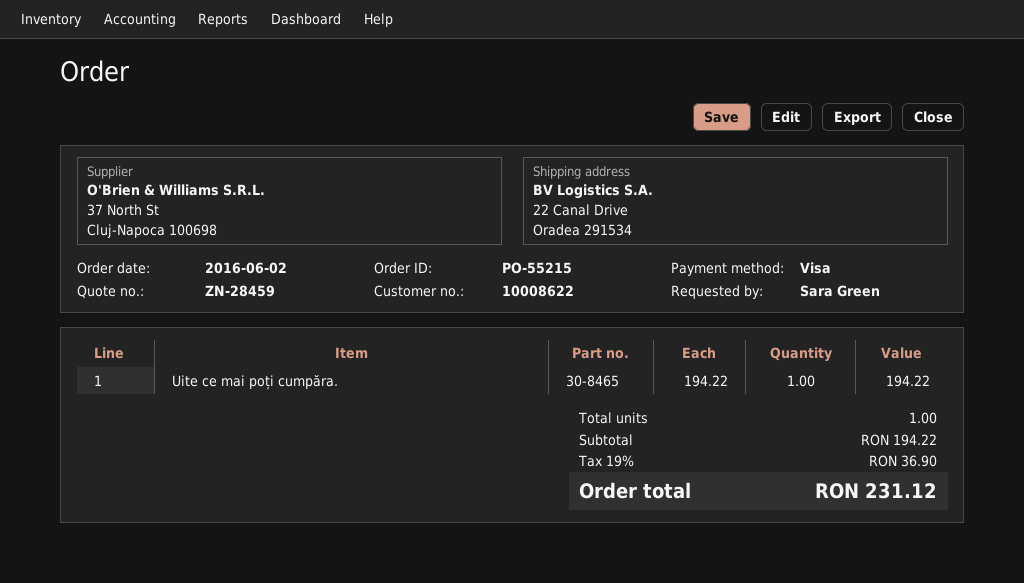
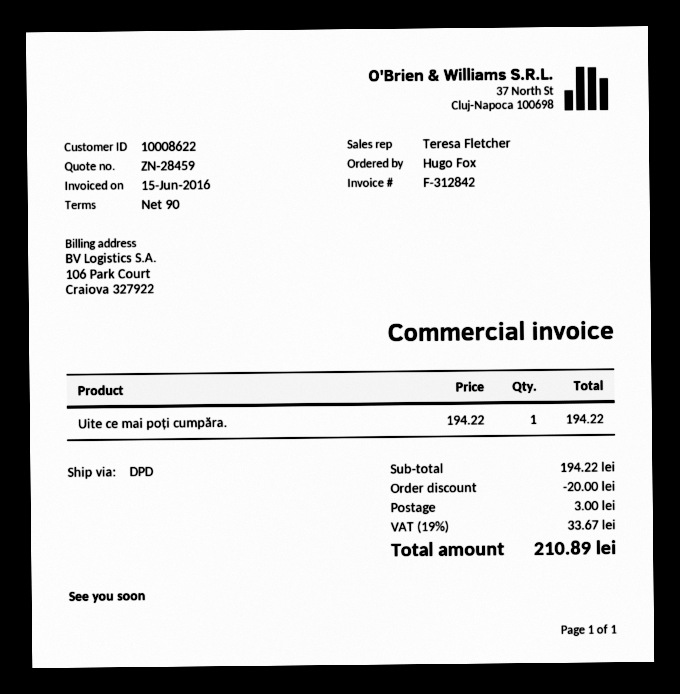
ordered by: Sara Green -> Hugo Fox
discount: none -> 20.00
shipping: none -> 3.00
tax: 19% = 36.90 -> 19% = 33.67
total: 231.12 -> 210.89

